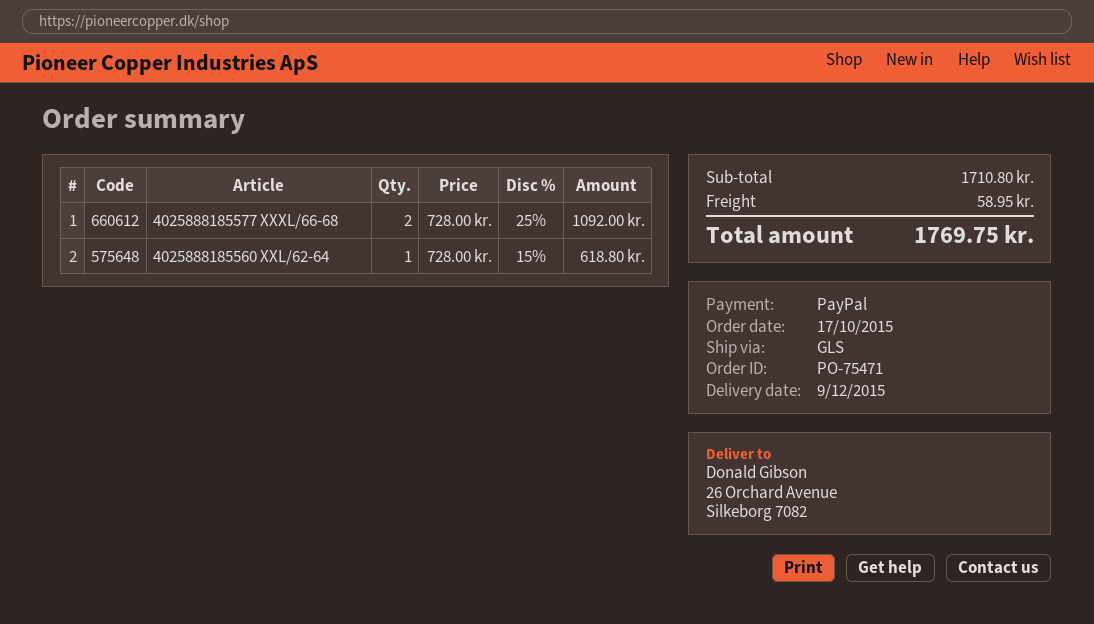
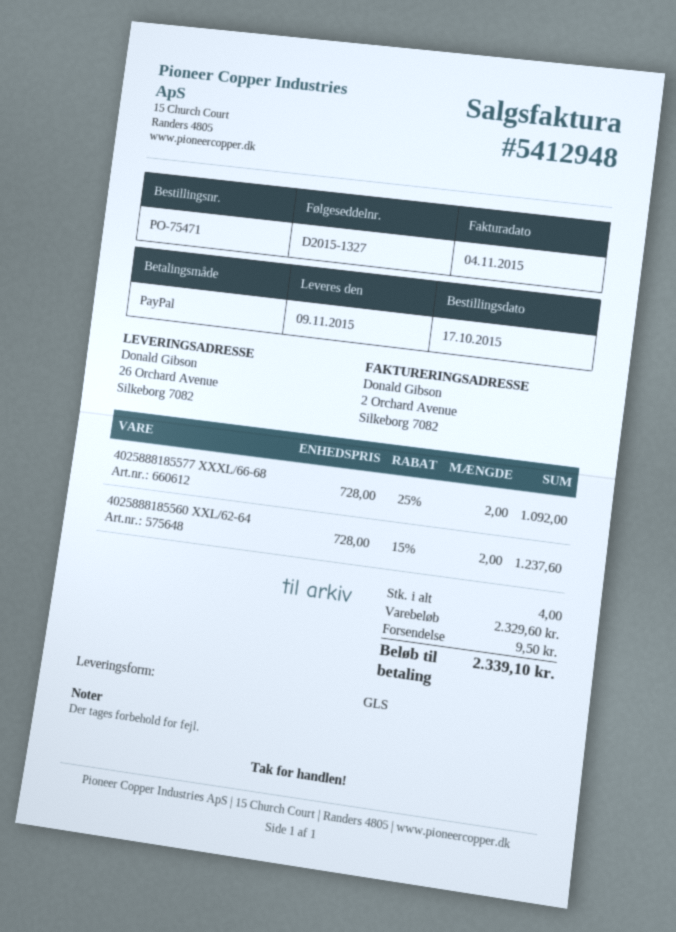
delivery date: 2015-12-09 -> 2015-11-09
4025888185560 XXL/62-64: 1 x 728.00 - 15% = 618.80 -> 2 x 728.00 - 15% = 1237.60
subtotal: 1710.80 -> 2329.60
shipping: 58.95 -> 9.50
total: 1769.75 -> 2339.10

